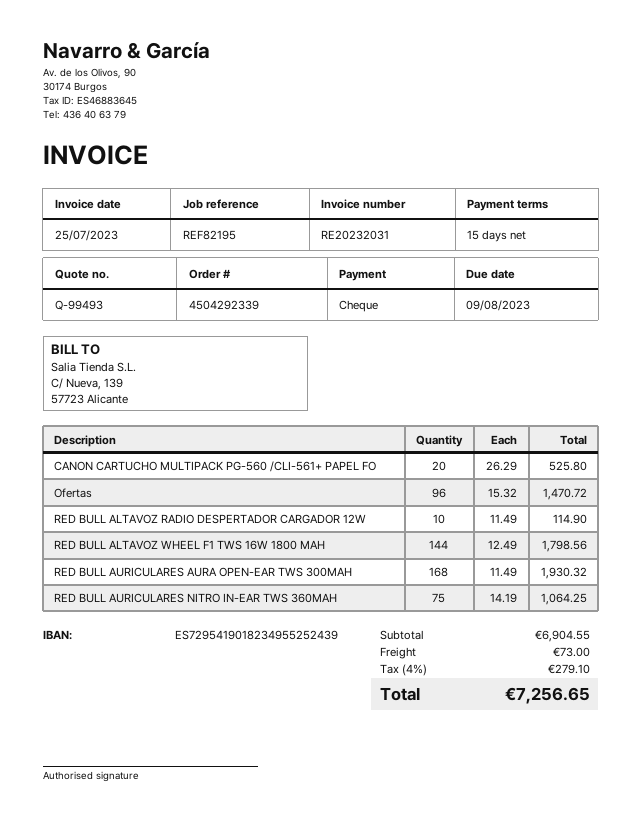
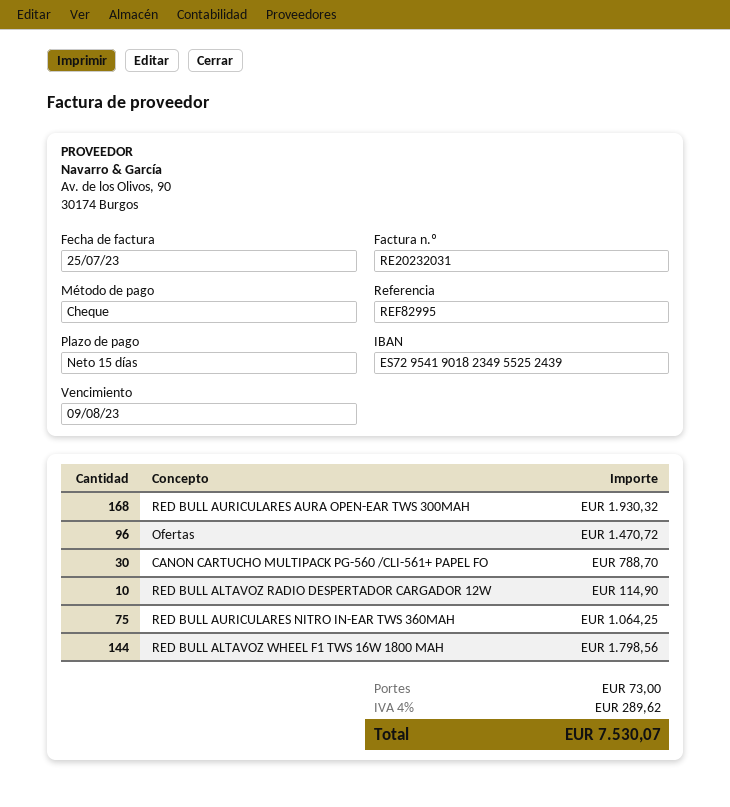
reference: REF82195 -> REF82995
CANON CARTUCHO MULTIPACK PG-560 /CLI-561+ PAPEL FO: 20 for 525.80 -> 30 for 788.70
tax: 4% = 279.10 -> 4% = 289.62
total: 7256.65 -> 7530.07

